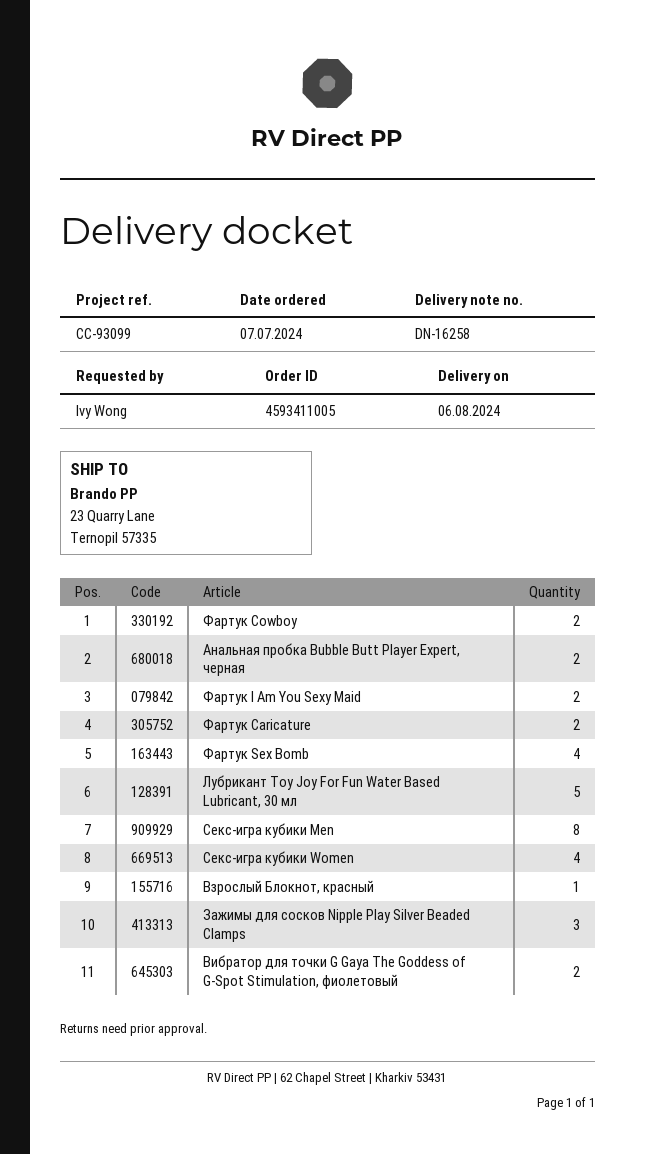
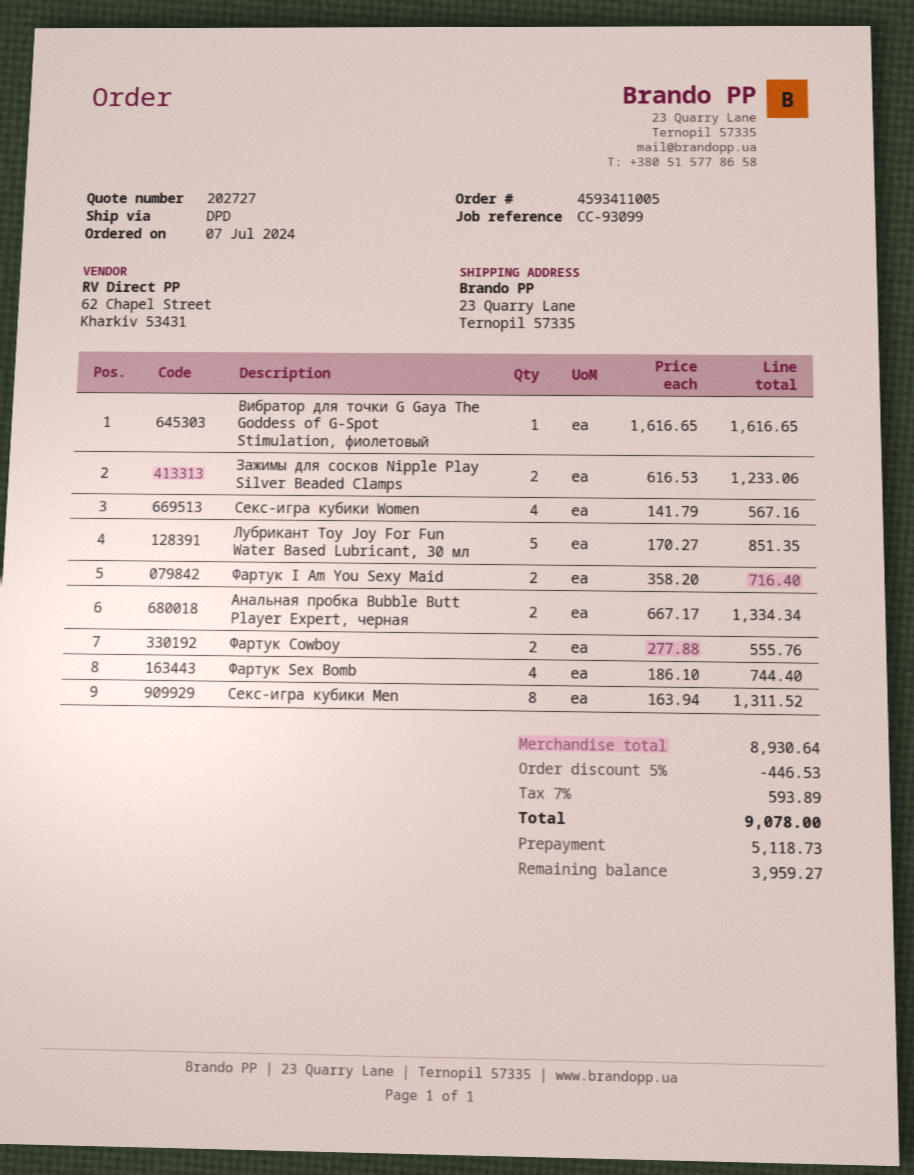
Фартук Caricature: 2 -> none
Взрослый Блокнот, красный: 1 -> none
Зажимы для сосков Nipple Play Silver Beaded Clamps: 3 -> 2
Вибратор для точки G Gaya The Goddess of G-Spot Stimulation, фиолетовый: 2 -> 1

